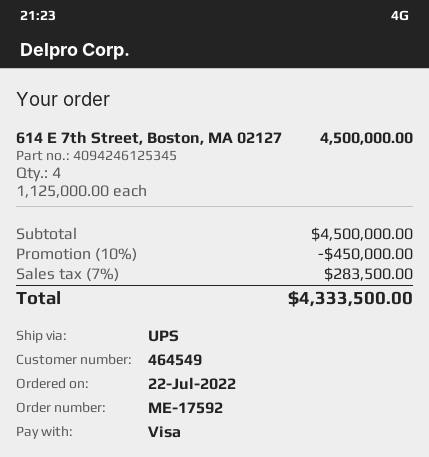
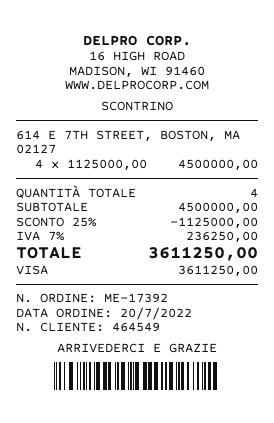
order number: ME-17592 -> ME-17392
order date: 2022-07-22 -> 2022-07-20
discount: 10% = 450000.00 -> 25% = 1125000.00
tax: 7% = 283500.00 -> 7% = 236250.00
total: 4333500.00 -> 3611250.00

